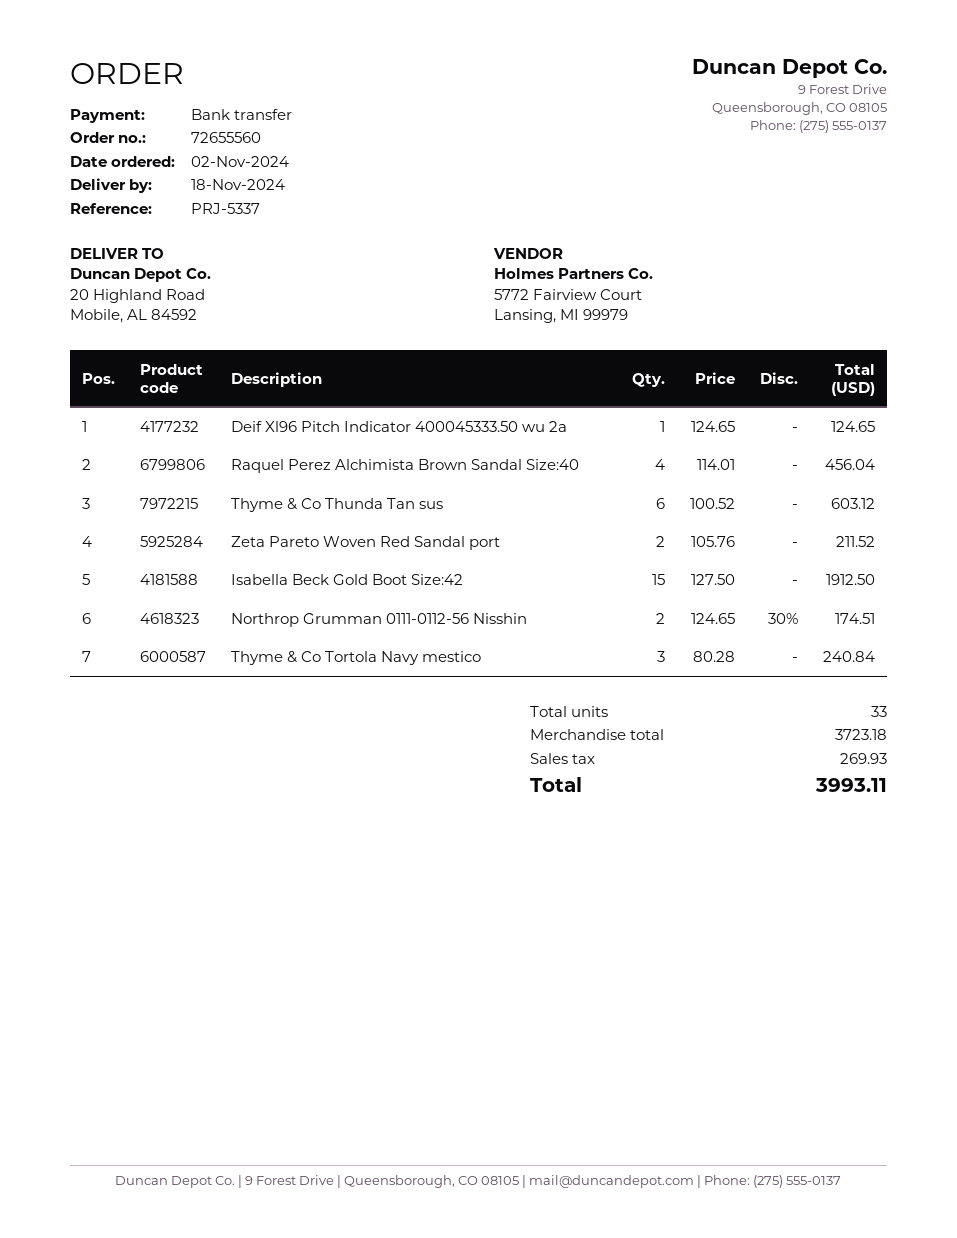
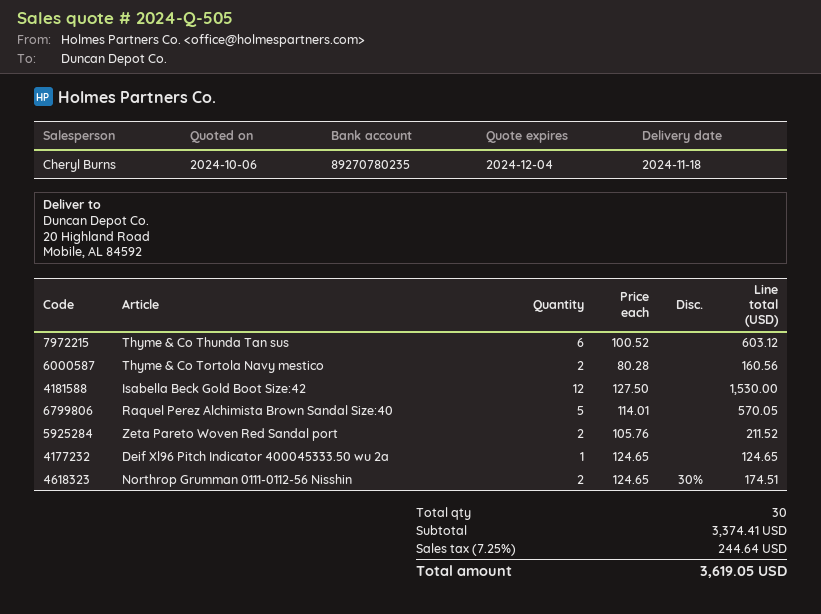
Raquel Perez Alchimista Brown Sandal Size:40: 4 x 114.01 = 456.04 -> 5 x 114.01 = 570.05
Isabella Beck Gold Boot Size:42: 15 x 127.50 = 1912.50 -> 12 x 127.50 = 1530.00
Thyme & Co Tortola Navy mestico: 3 x 80.28 = 240.84 -> 2 x 80.28 = 160.56
total quantity: 33 -> 30
subtotal: 3723.18 -> 3374.41
tax: 269.93 -> 244.64
total: 3993.11 -> 3619.05

